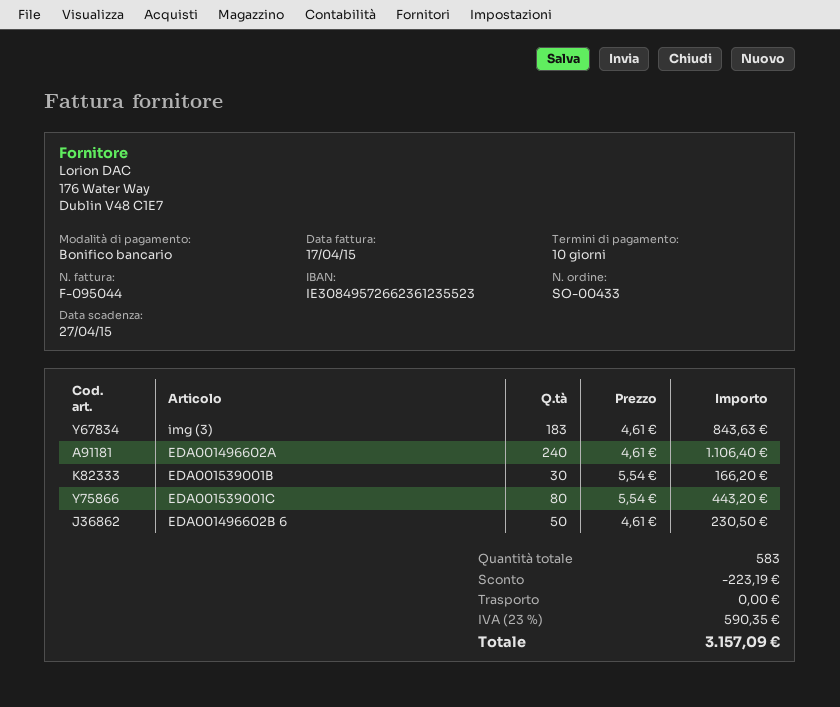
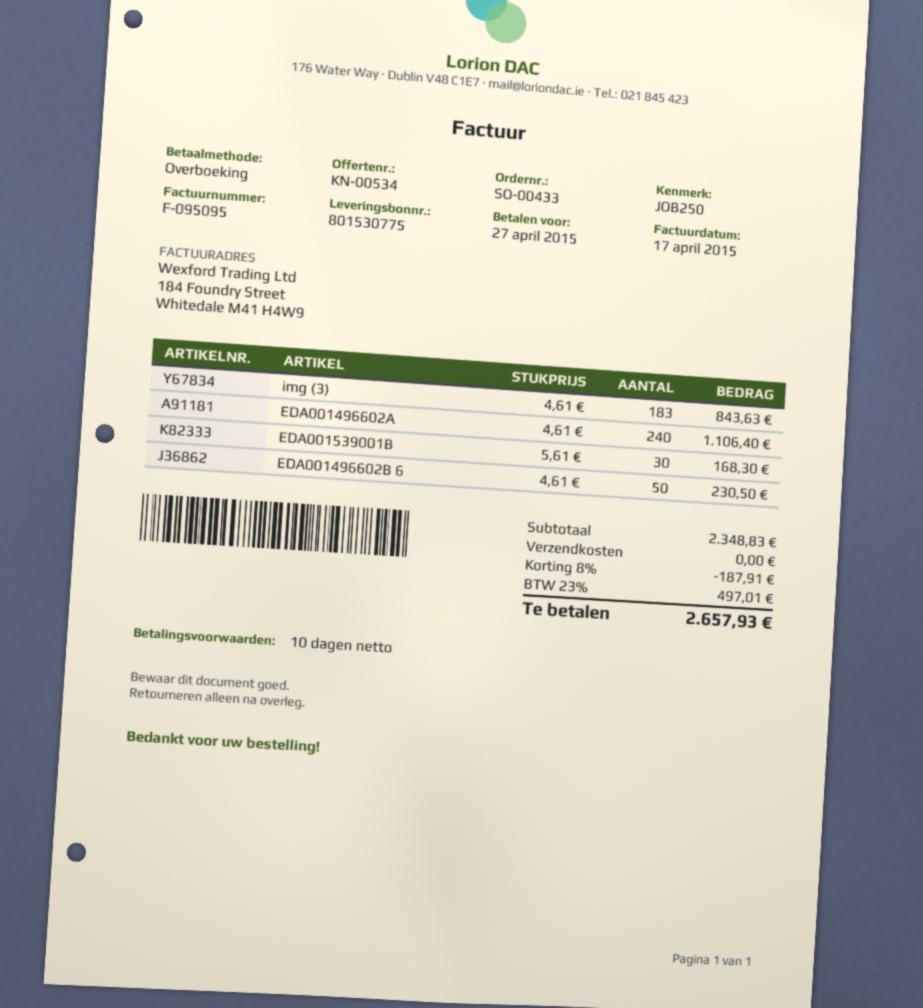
invoice number: F-095044 -> F-095095
EDA001539001B: 30 x 5.54 = 166.20 -> 30 x 5.61 = 168.30
EDA001539001C: 80 x 5.54 = 443.20 -> none
discount: 223.19 -> 187.91
tax: 23% = 590.35 -> 23% = 497.01
total: 3157.09 -> 2657.93

